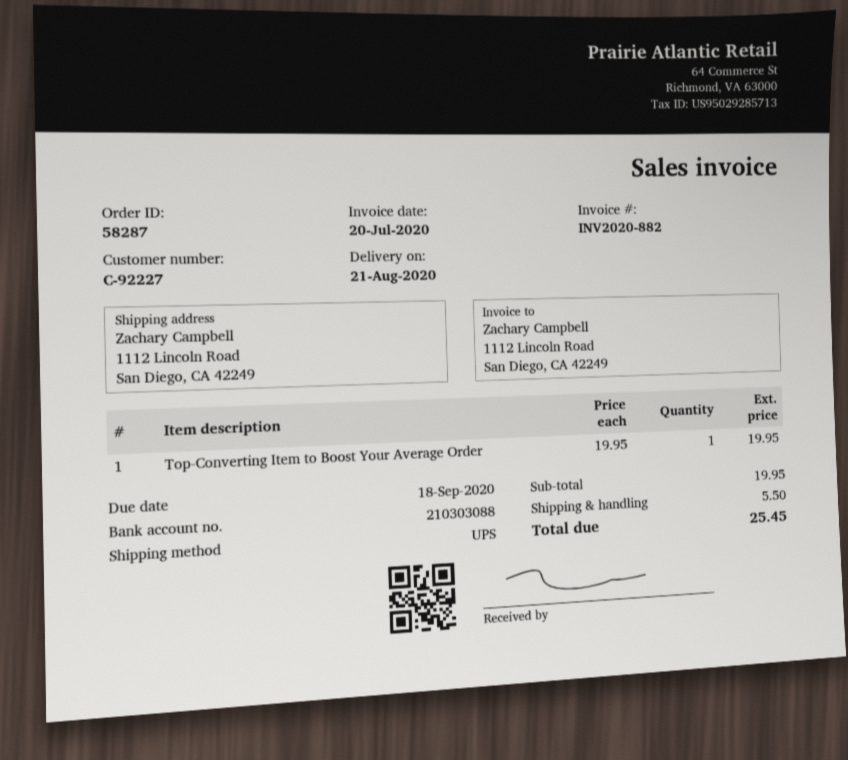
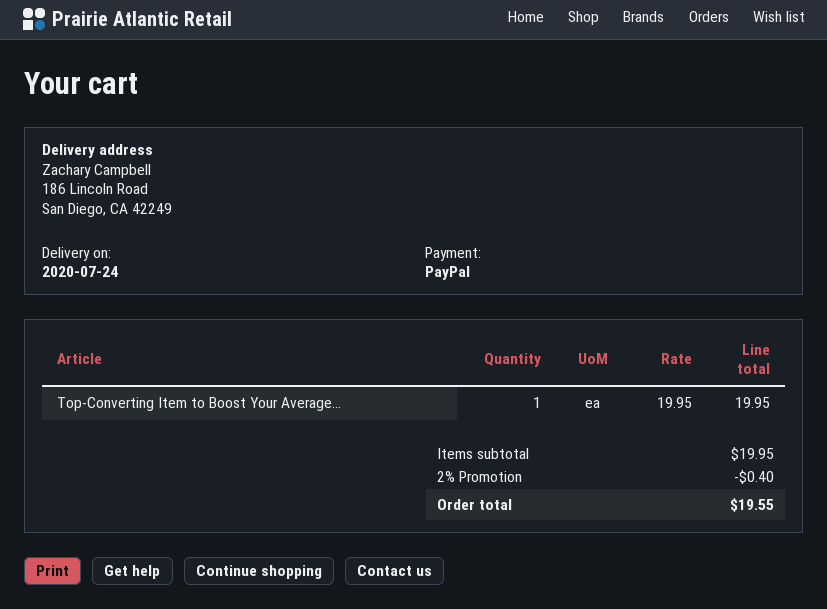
delivery date: 2020-08-21 -> 2020-07-24
ship to: 1112 Lincoln Road, San Diego, CA 42249 -> 186 Lincoln Road, San Diego, CA 42249
discount: none -> 2% = 0.40
shipping: 5.50 -> none
total: 25.45 -> 19.55

